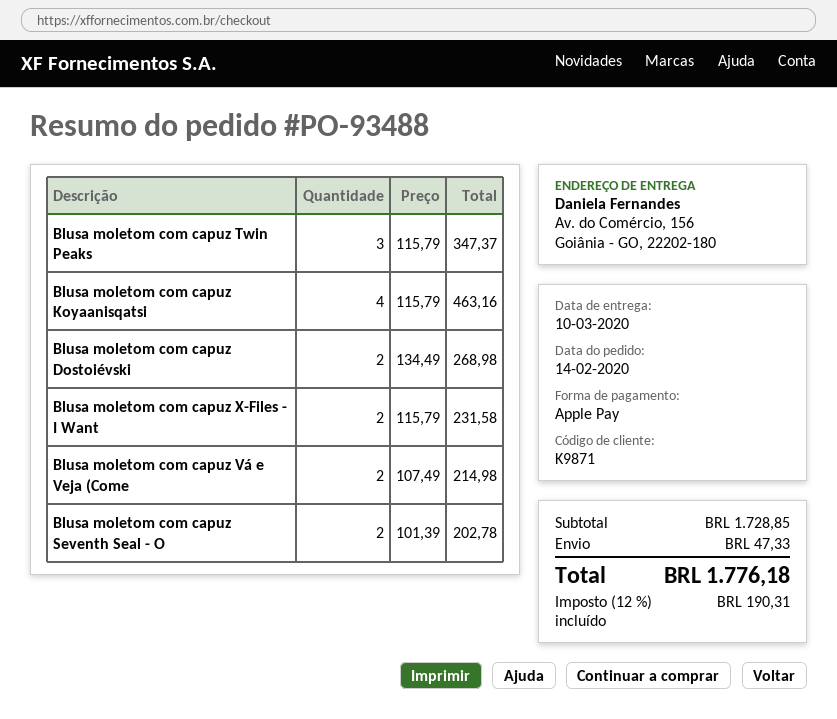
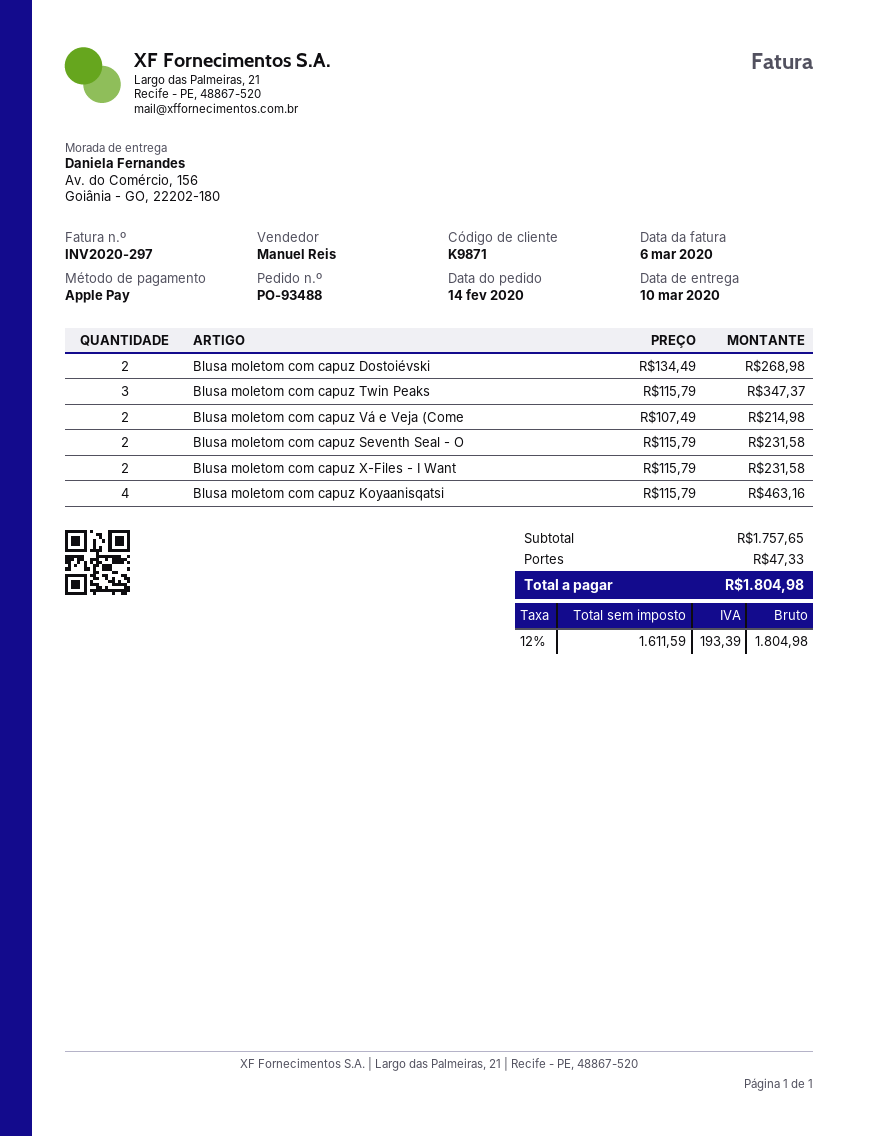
Blusa moletom com capuz Seventh Seal - O: 2 x 101.39 = 202.78 -> 2 x 115.79 = 231.58
subtotal: 1728.85 -> 1757.65
tax: 12% = 190.31 -> 12% = 193.39
total: 1776.18 -> 1804.98

